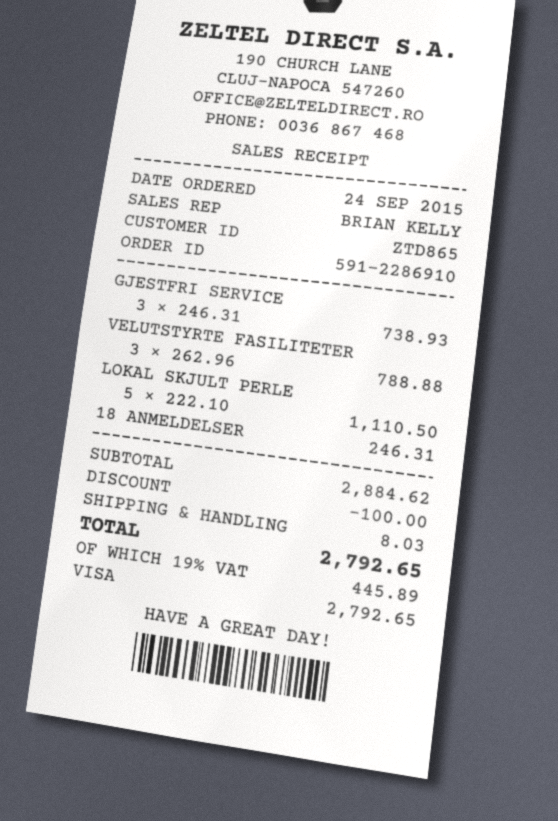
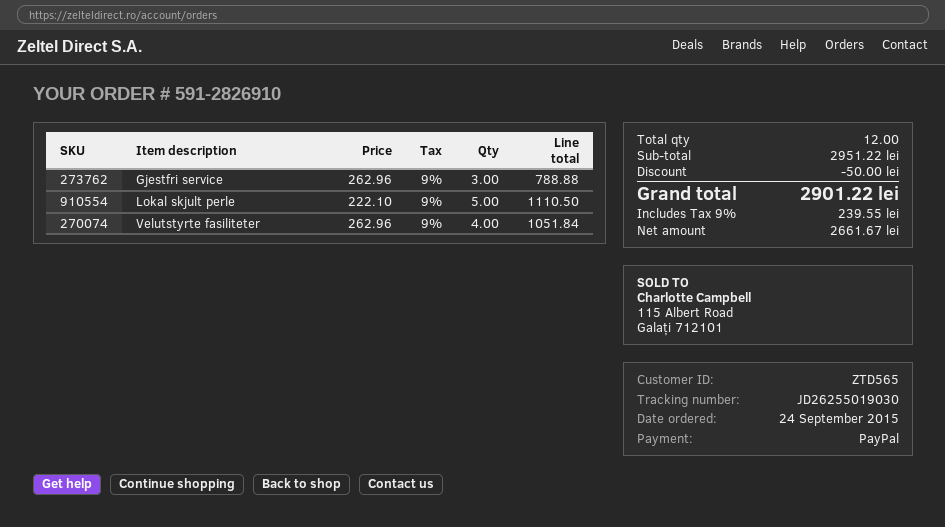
order number: 591-2286910 -> 591-2826910
customer number: ZTD865 -> ZTD565
payment method: Visa -> PayPal
GJESTFRI SERVICE: 3 x 246.31 = 738.93 -> 3 x 262.96 = 788.88
VELUTSTYRTE FASILITETER: 3 x 262.96 = 788.88 -> 4 x 262.96 = 1051.84
18 ANMELDELSER: 1 x 246.31 = 246.31 -> none
subtotal: 2884.62 -> 2951.22
discount: 100.00 -> 50.00
shipping: 8.03 -> none
tax: 19% = 445.89 -> 9% = 239.55
total: 2792.65 -> 2901.22

